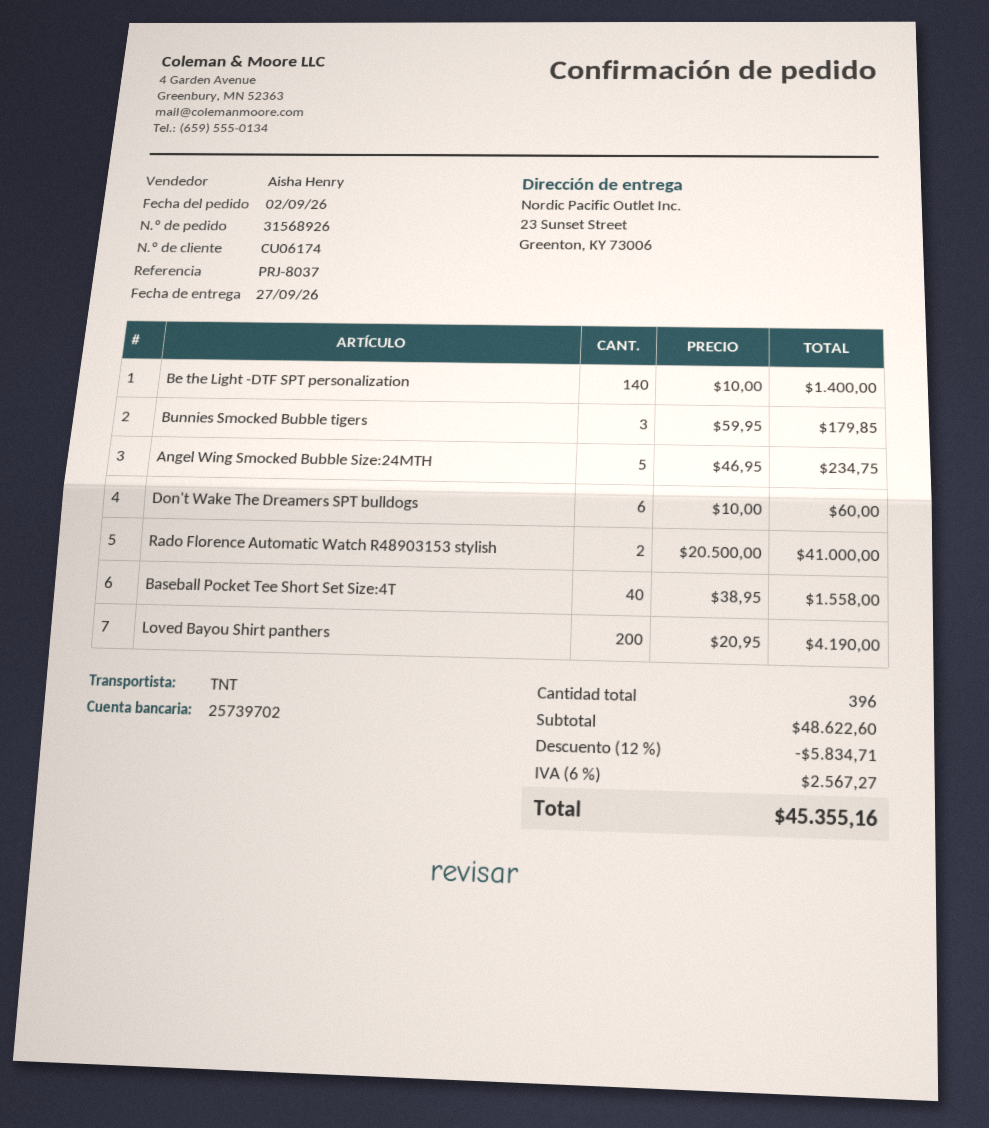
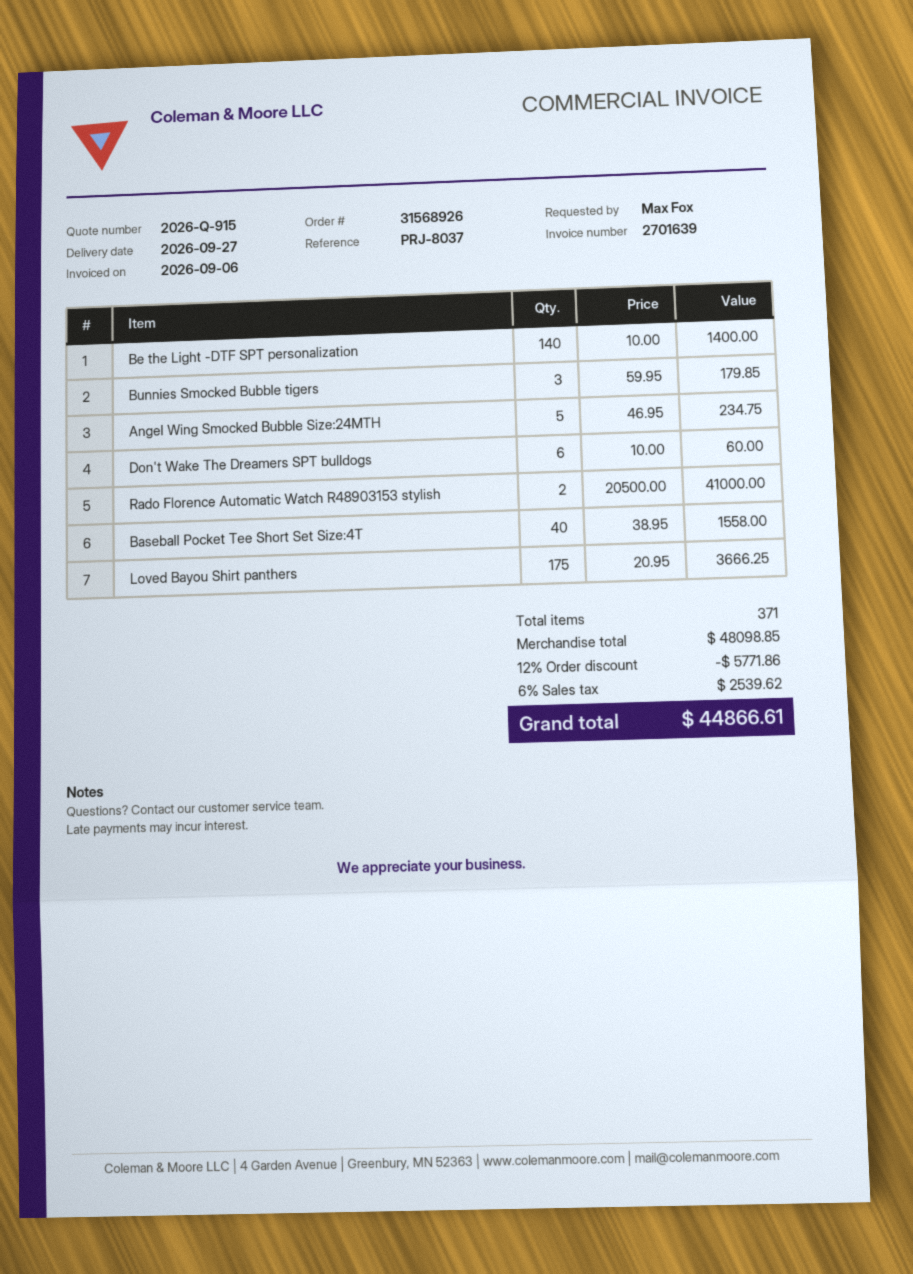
Loved Bayou Shirt panthers: 200 x 20.95 = 4190.00 -> 175 x 20.95 = 3666.25
total quantity: 396 -> 371
subtotal: 48622.60 -> 48098.85
discount: 12% = 5834.71 -> 12% = 5771.86
tax: 6% = 2567.27 -> 6% = 2539.62
total: 45355.16 -> 44866.61

